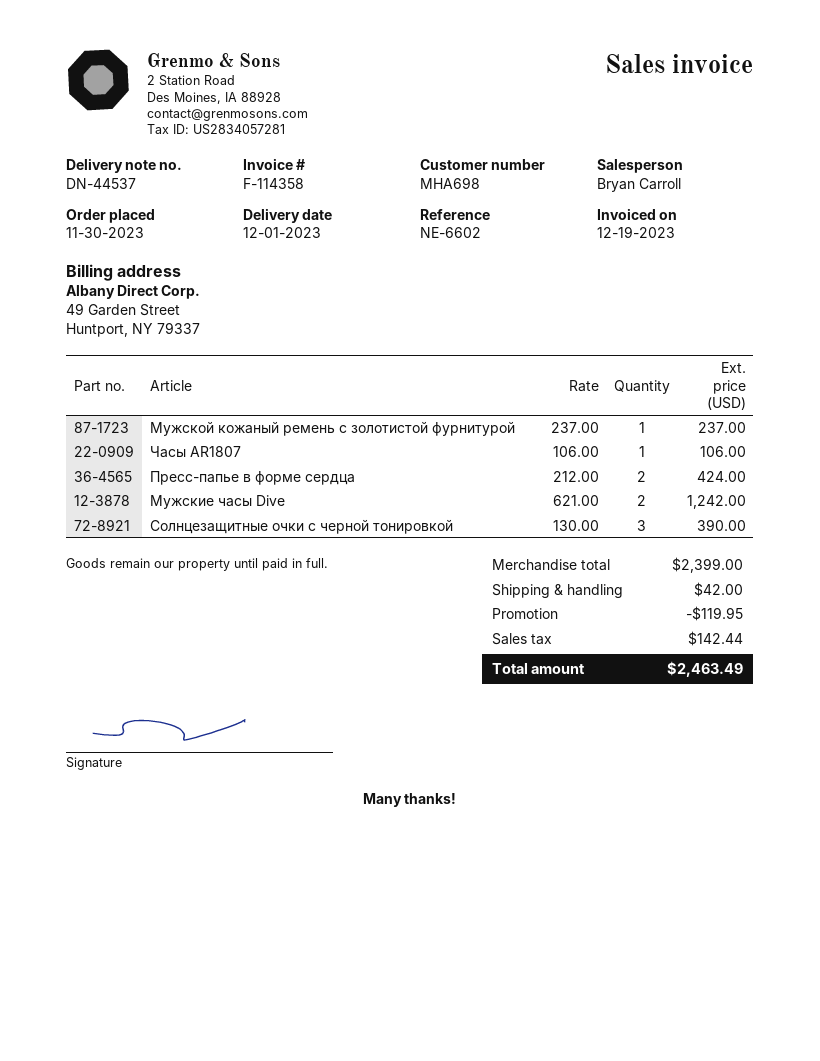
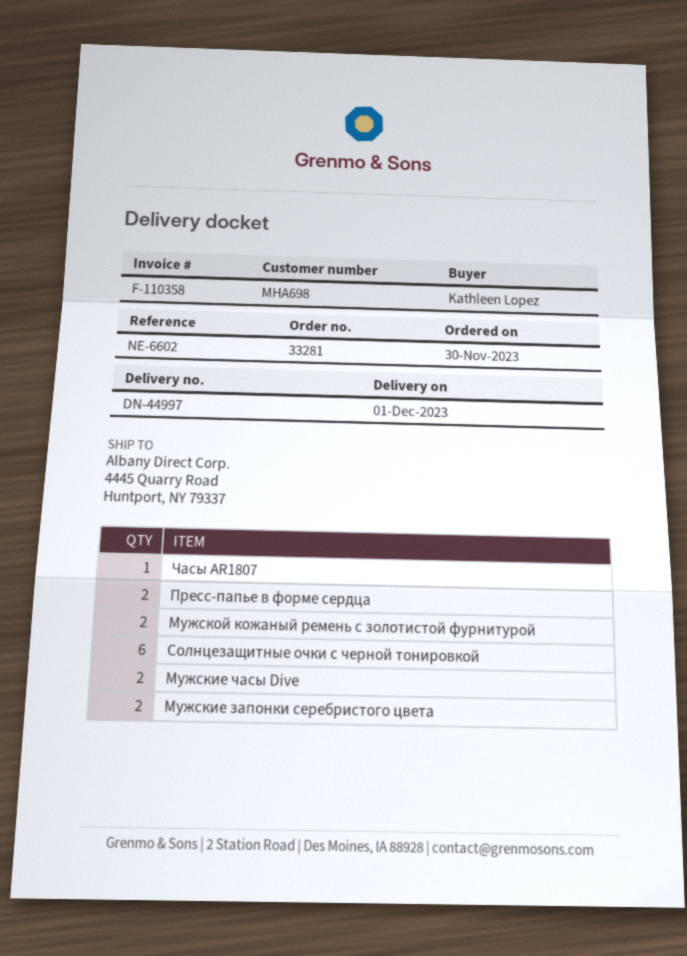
delivery note number: DN-44537 -> DN-44997
invoice number: F-114358 -> F-110358
Мужской кожаный ремень с золотистой фурнитурой: 1 -> 2
Солнцезащитные очки с черной тонировкой: 3 -> 6
Мужские запонки серебристого цвета: none -> 2

